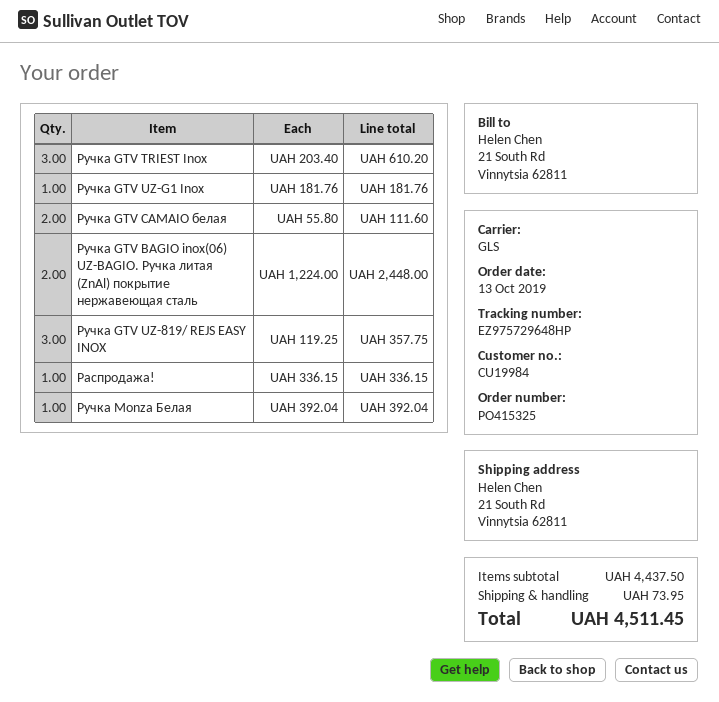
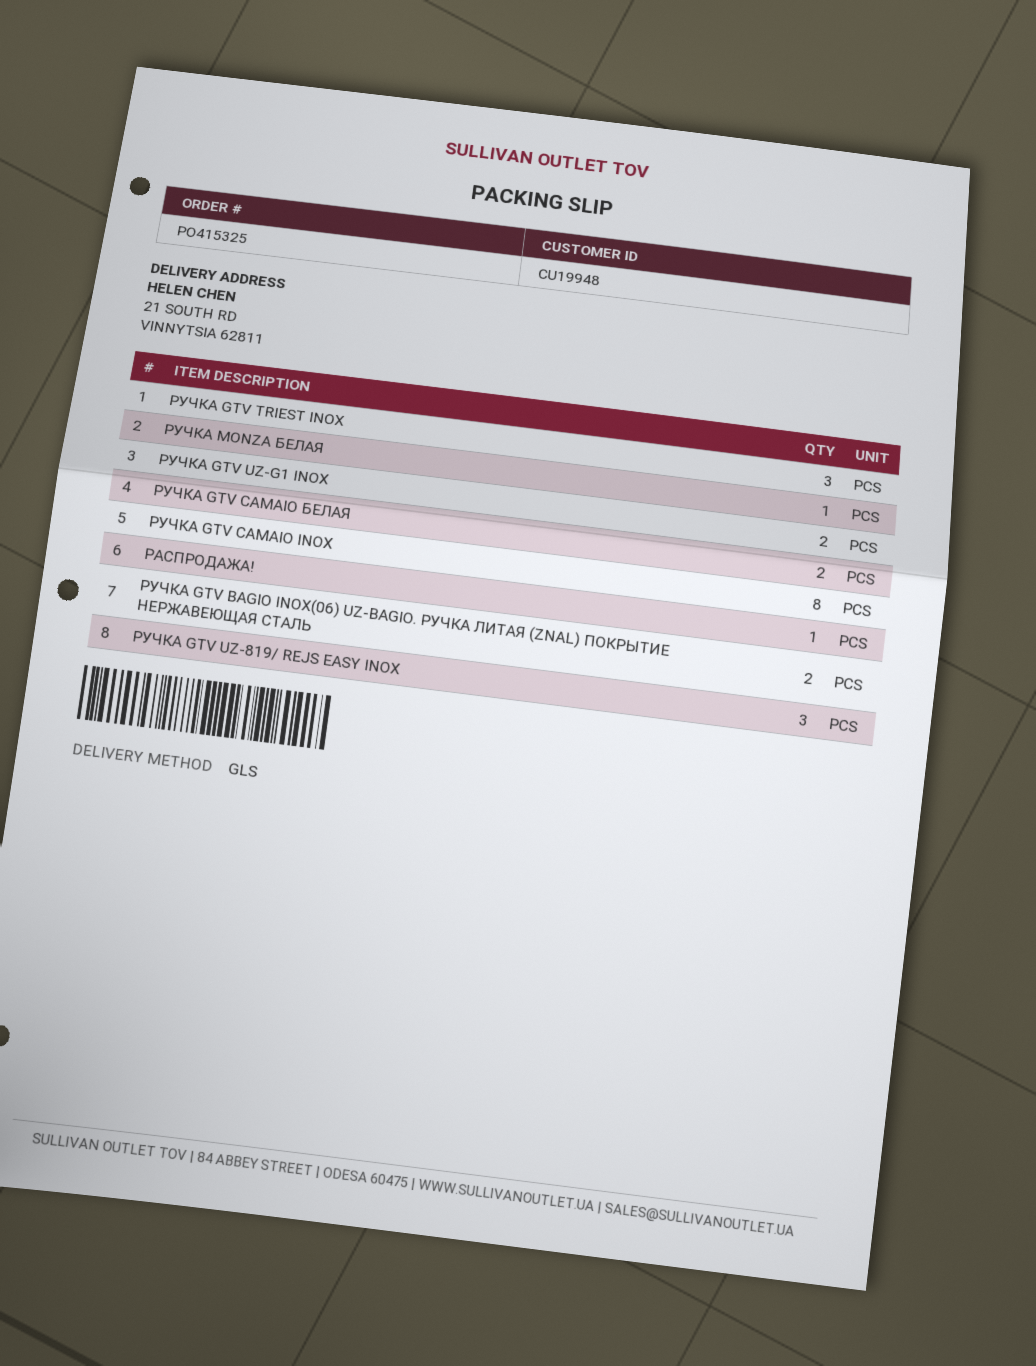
customer number: CU19984 -> CU19948
Ручка GTV UZ-G1 Inox: 1 -> 2
РУЧКА GTV CAMAIO INOX: none -> 8

